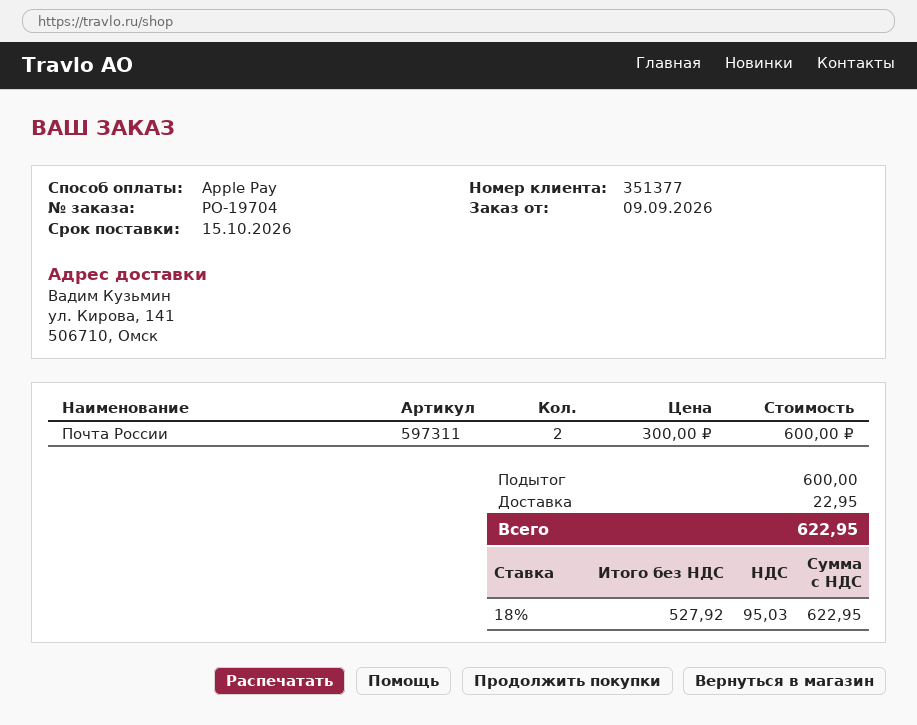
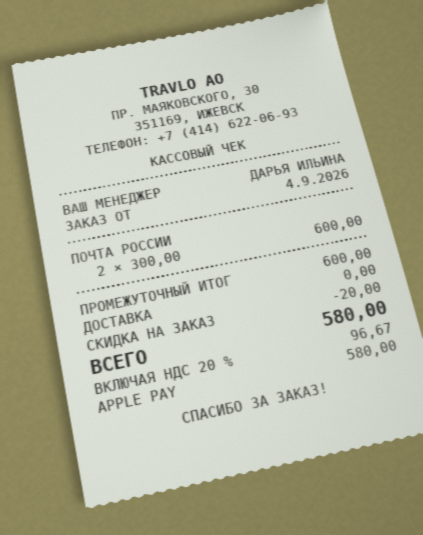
order date: 2026-09-09 -> 2026-09-04
discount: none -> 20.00
shipping: 22.95 -> 0.00
tax: 18% = 95.03 -> 20% = 96.67
total: 622.95 -> 580.00

